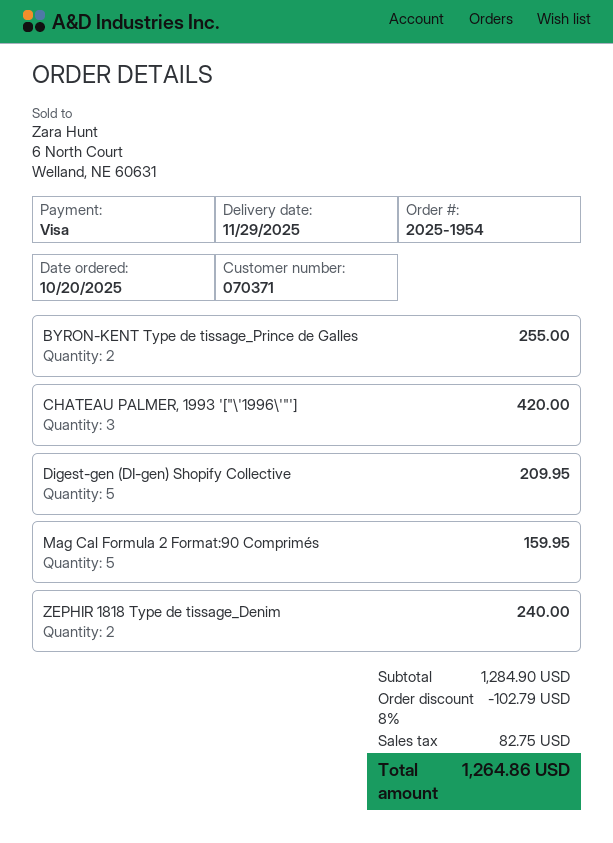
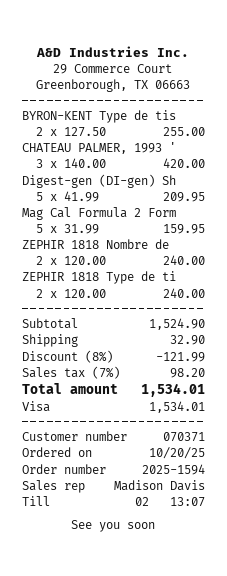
order number: 2025-1954 -> 2025-1594
ZEPHIR 1818 Nombre de: none -> 2 for 240.00
subtotal: 1284.90 -> 1524.90
discount: 8% = 102.79 -> 8% = 121.99
shipping: none -> 32.90
tax: 82.75 -> 98.20
total: 1264.86 -> 1534.01

